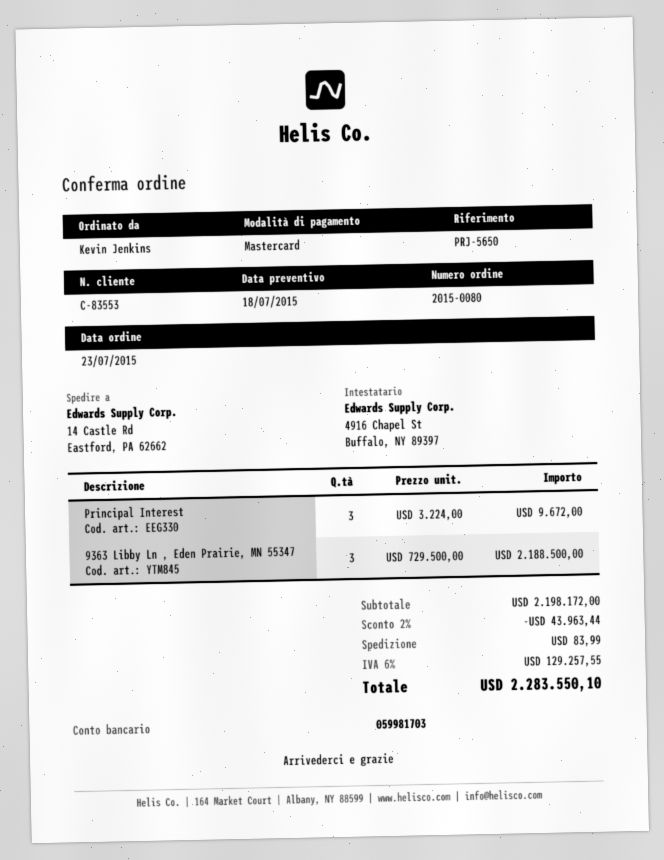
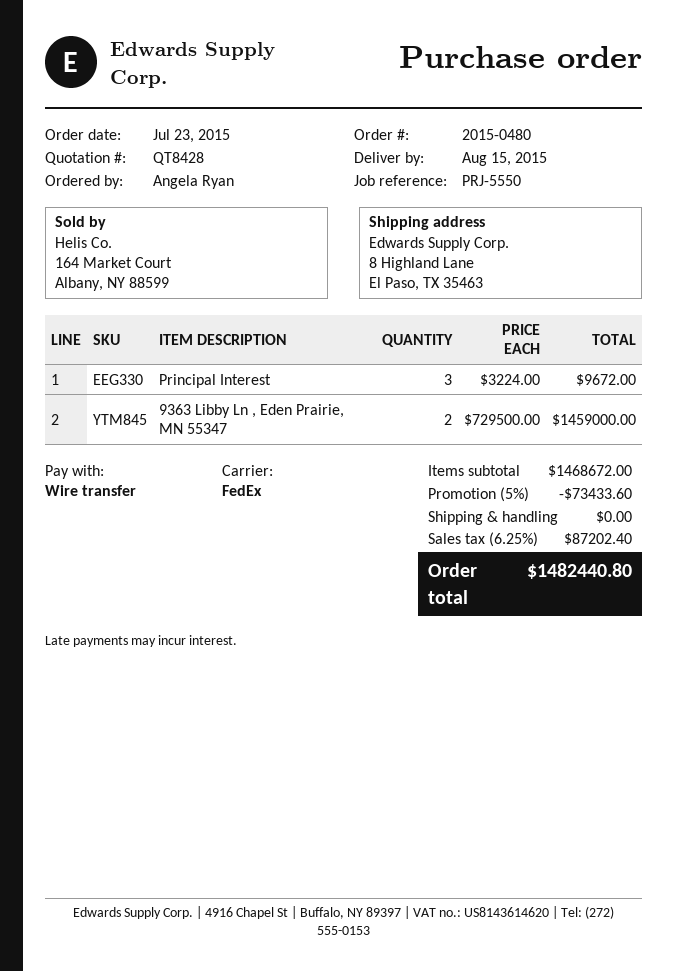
order number: 2015-0080 -> 2015-0480
reference: PRJ-5650 -> PRJ-5550
ordered by: Kevin Jenkins -> Angela Ryan
payment method: Mastercard -> bank transfer
ship to: 14 Castle Rd, Eastford, PA 62662 -> 8 Highland Lane, El Paso, TX 35463
9363 Libby Ln , Eden Prairie, MN 55347: 3 x 729500.00 = 2188500.00 -> 2 x 729500.00 = 1459000.00
subtotal: 2198172.00 -> 1468672.00
discount: 2% = 43963.44 -> 5% = 73433.60
shipping: 83.99 -> 0.00
tax: 6% = 129257.55 -> 6.25% = 87202.40
total: 2283550.10 -> 1482440.80

